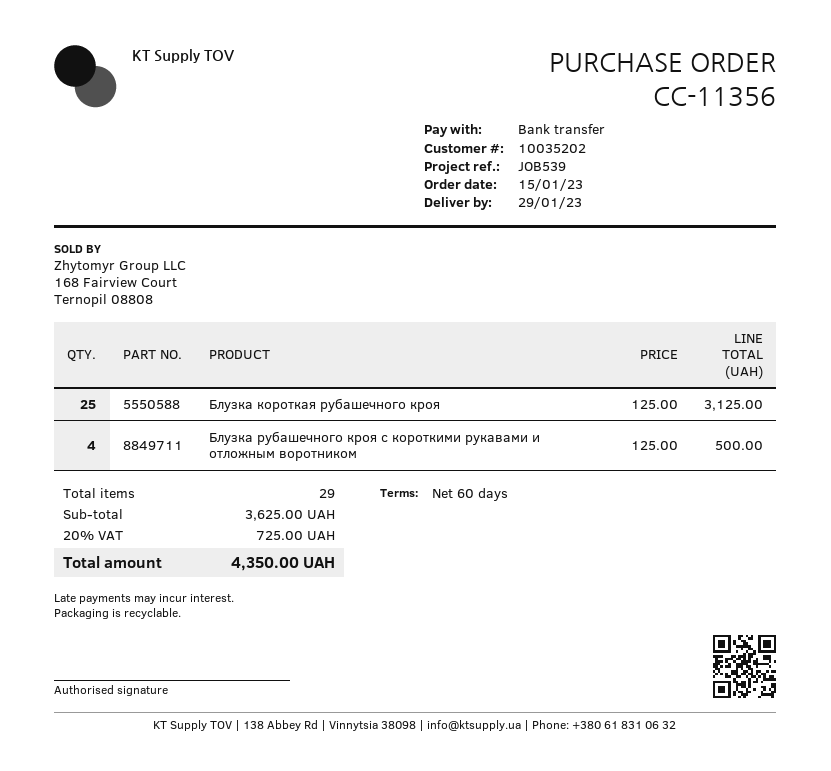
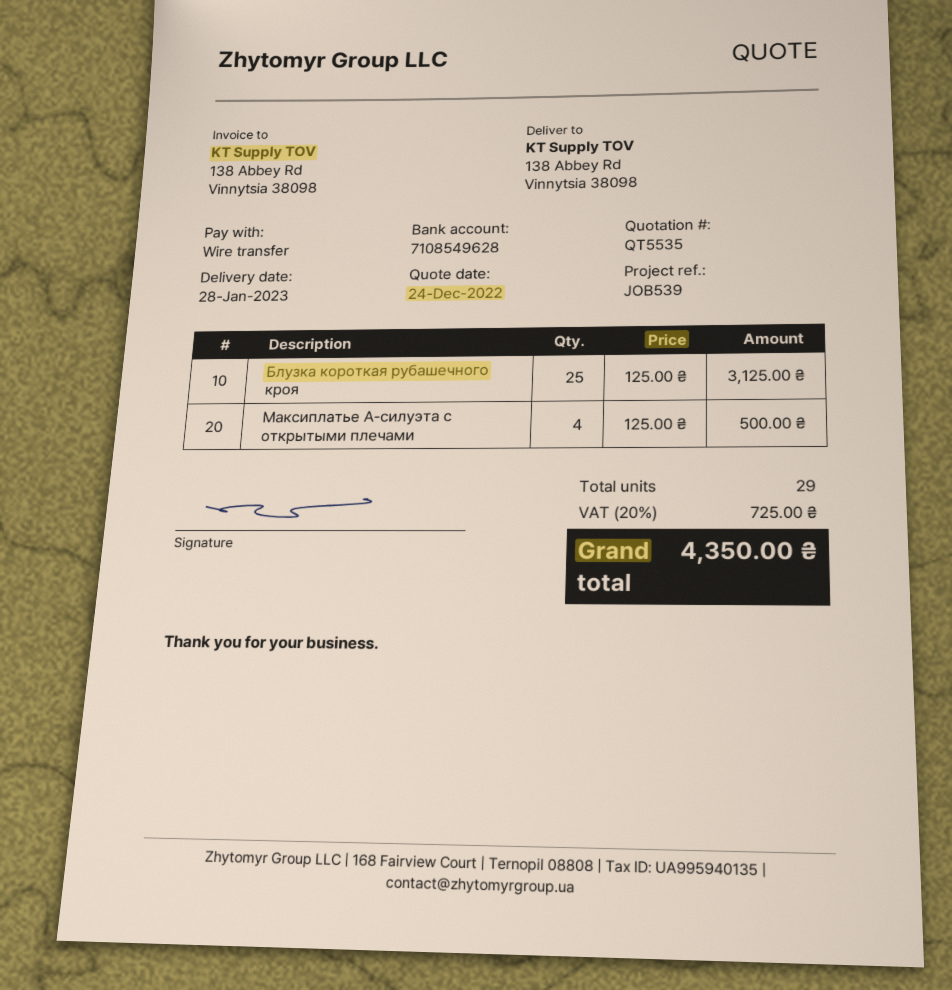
delivery date: 2023-01-29 -> 2023-01-28
Блузка рубашечного кроя с короткими рукавами и отложным воротником: 4 x 125.00 = 500.00 -> none
Максиплатье А-силуэта с открытыми плечами: none -> 4 x 125.00 = 500.00

